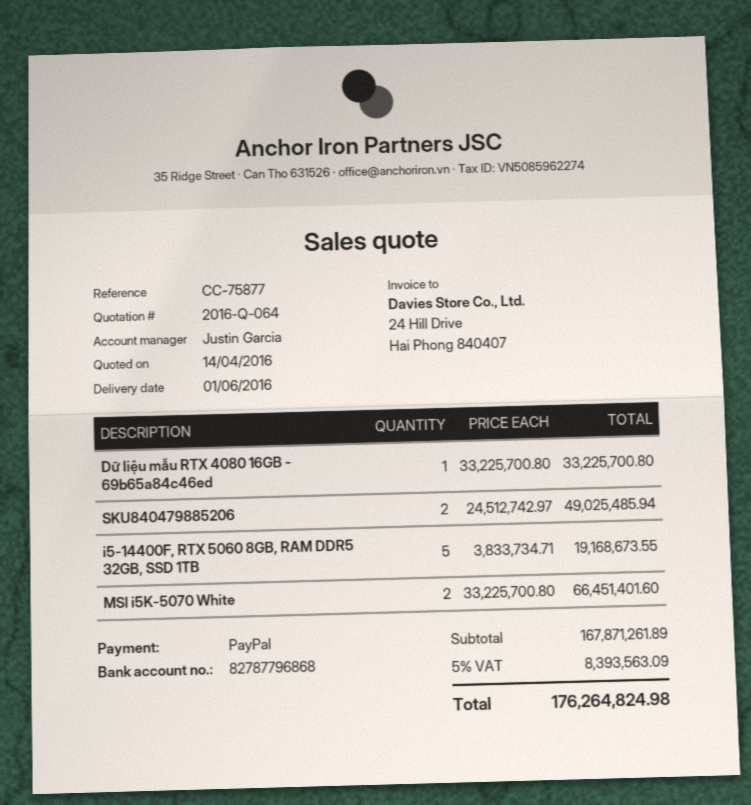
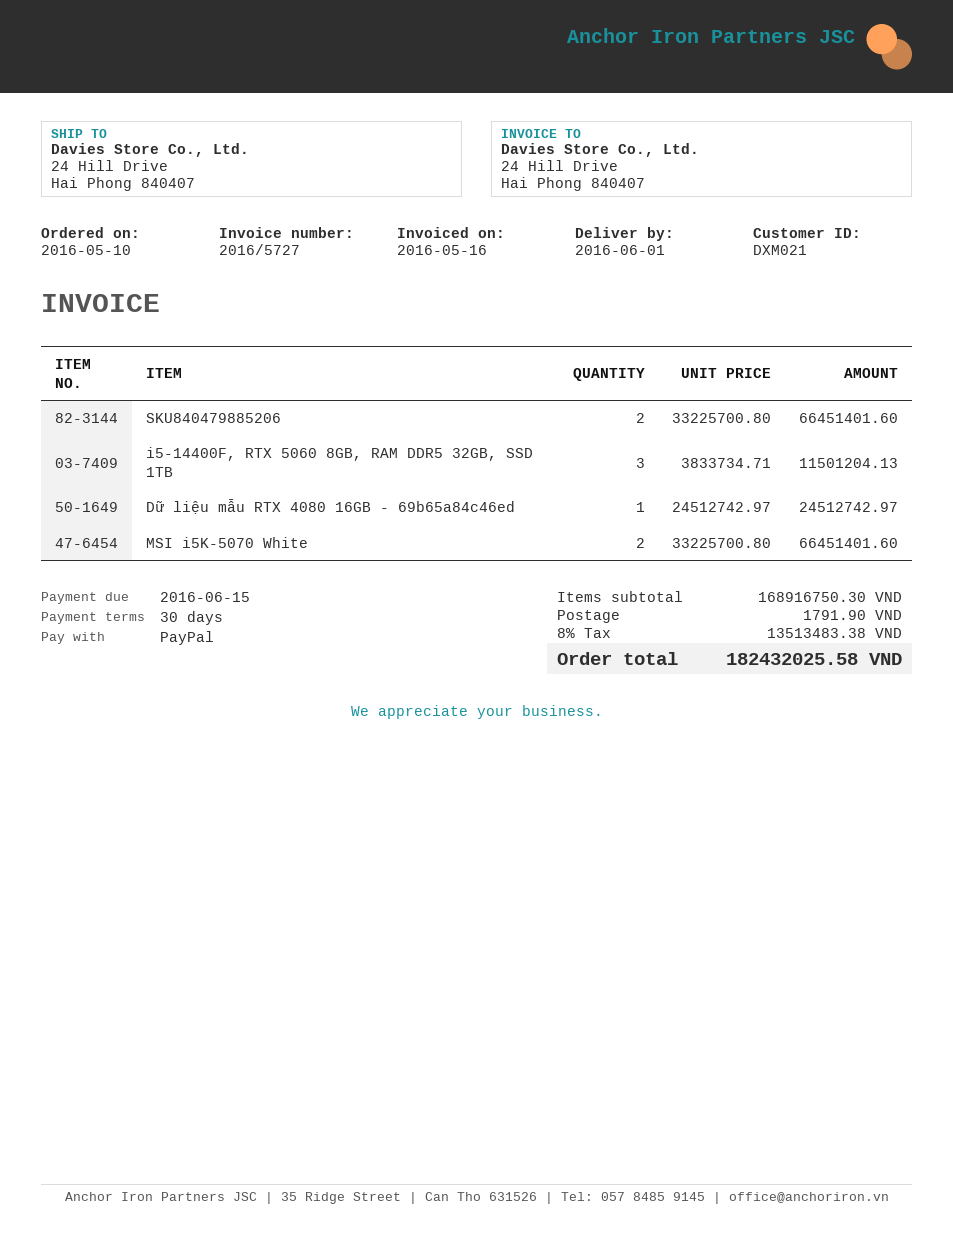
Dữ liệu mẫu RTX 4080 16GB - 69b65a84c46ed: 1 x 33225700.80 = 33225700.80 -> 1 x 24512742.97 = 24512742.97
SKU840479885206: 2 x 24512742.97 = 49025485.94 -> 2 x 33225700.80 = 66451401.60
i5-14400F, RTX 5060 8GB, RAM DDR5 32GB, SSD 1TB: 5 x 3833734.71 = 19168673.55 -> 3 x 3833734.71 = 11501204.13
subtotal: 167871261.89 -> 168916750.30
shipping: none -> 1791.90
tax: 5% = 8393563.09 -> 8% = 13513483.38
total: 176264824.98 -> 182432025.58

